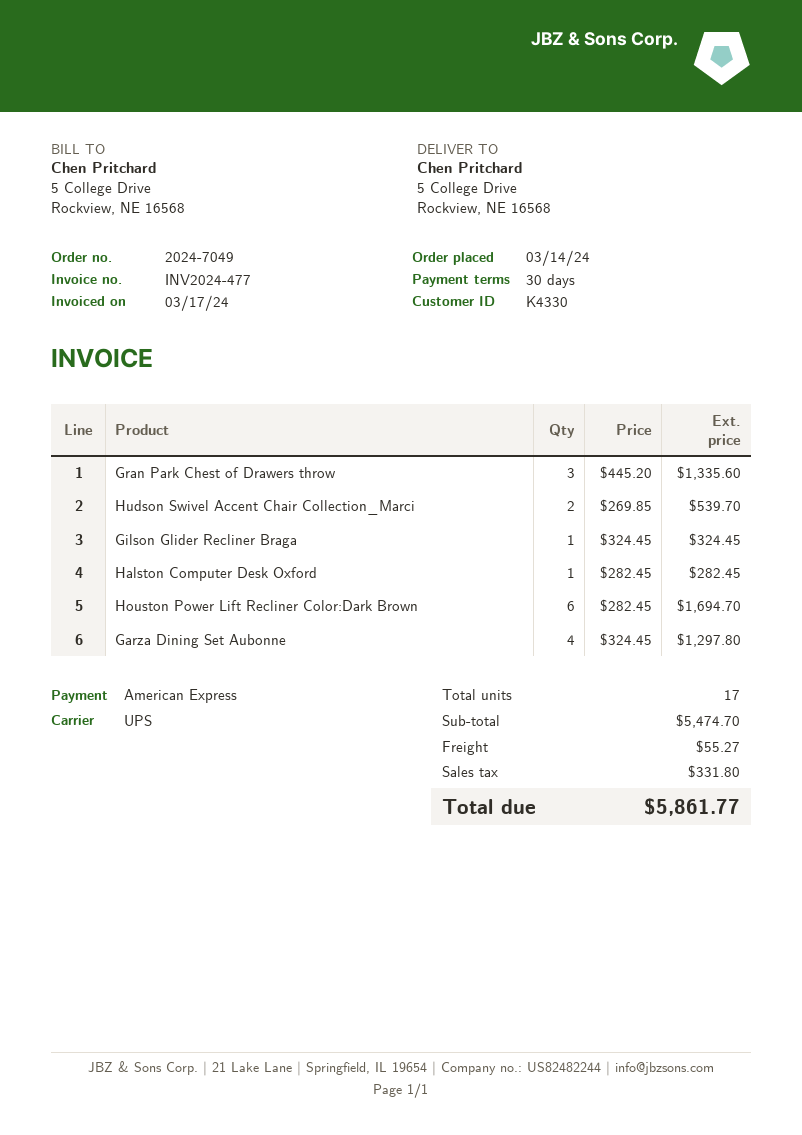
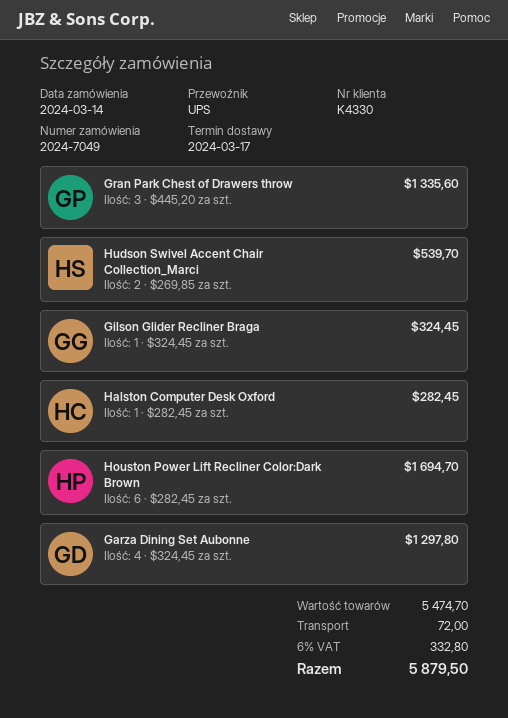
shipping: 55.27 -> 72.00
tax: 331.80 -> 332.80
total: 5861.77 -> 5879.50

